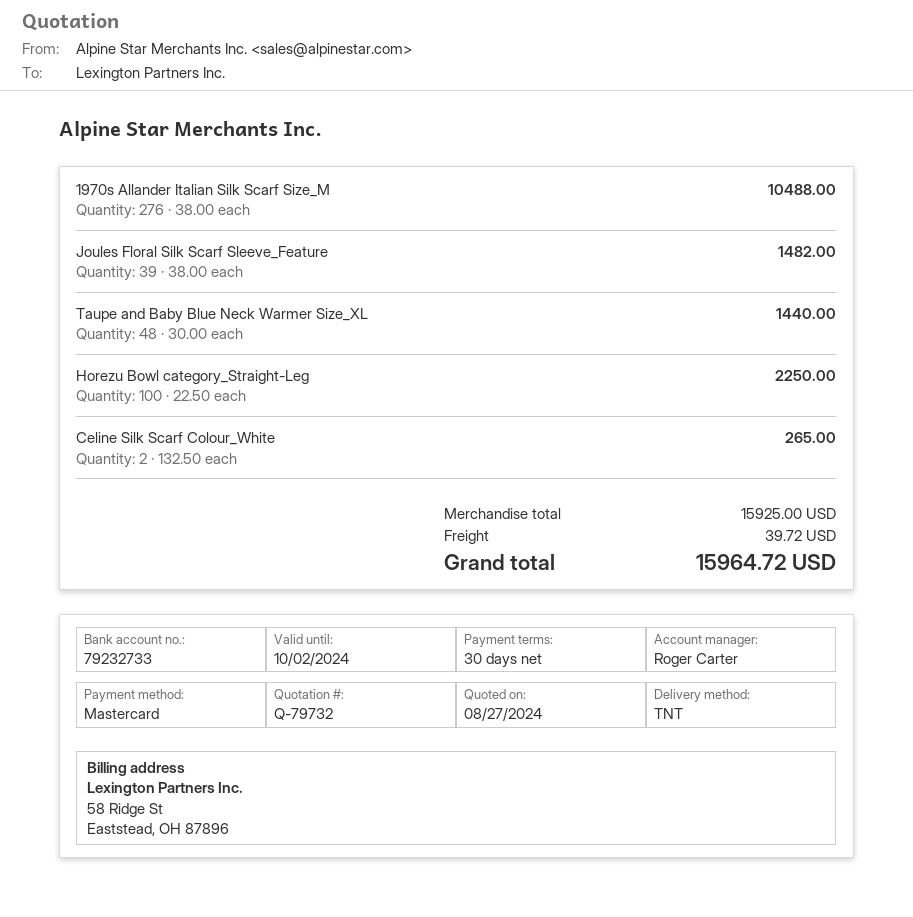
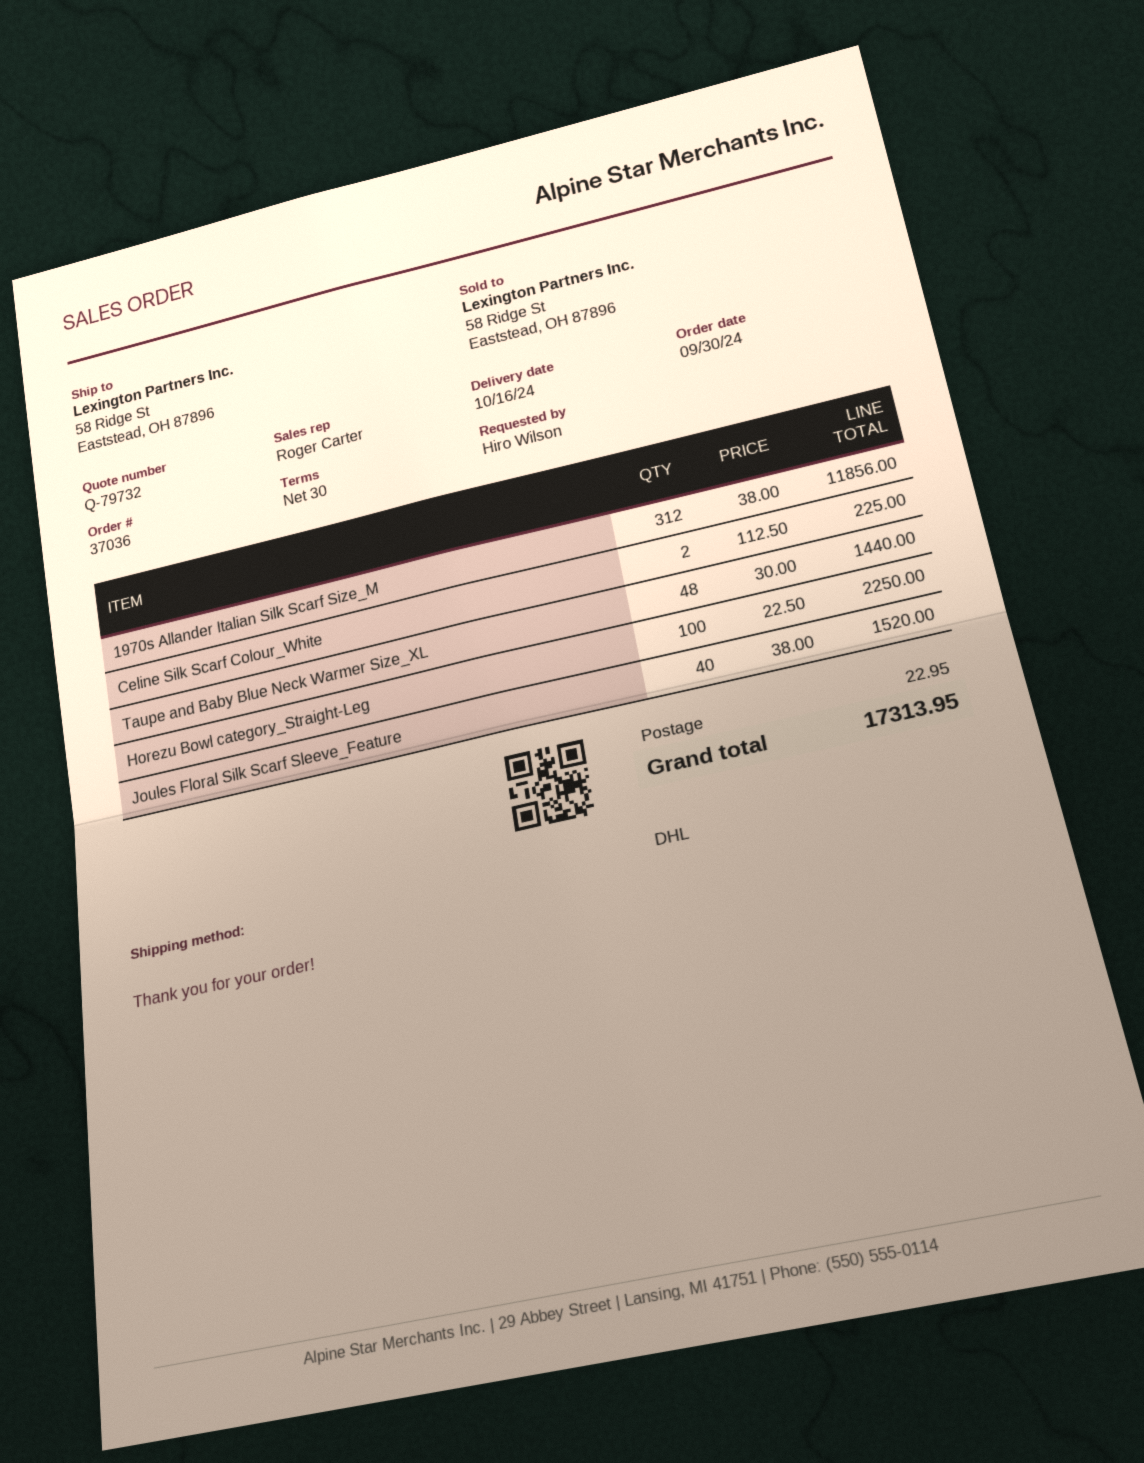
shipping method: TNT -> DHL
1970s Allander Italian Silk Scarf Size_M: 276 x 38.00 = 10488.00 -> 312 x 38.00 = 11856.00
Joules Floral Silk Scarf Sleeve_Feature: 39 x 38.00 = 1482.00 -> 40 x 38.00 = 1520.00
Celine Silk Scarf Colour_White: 2 x 132.50 = 265.00 -> 2 x 112.50 = 225.00
shipping: 39.72 -> 22.95
total: 15964.72 -> 17313.95

